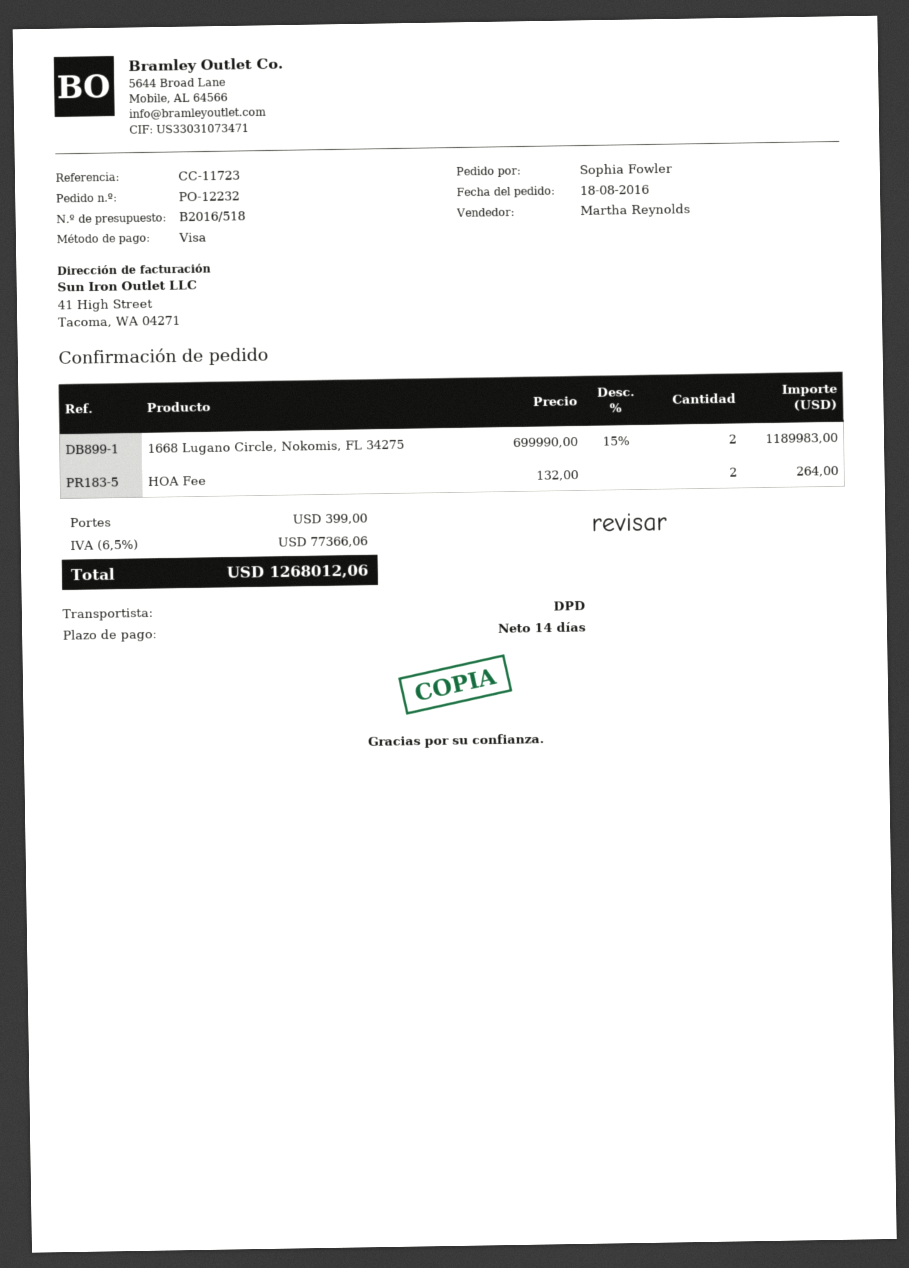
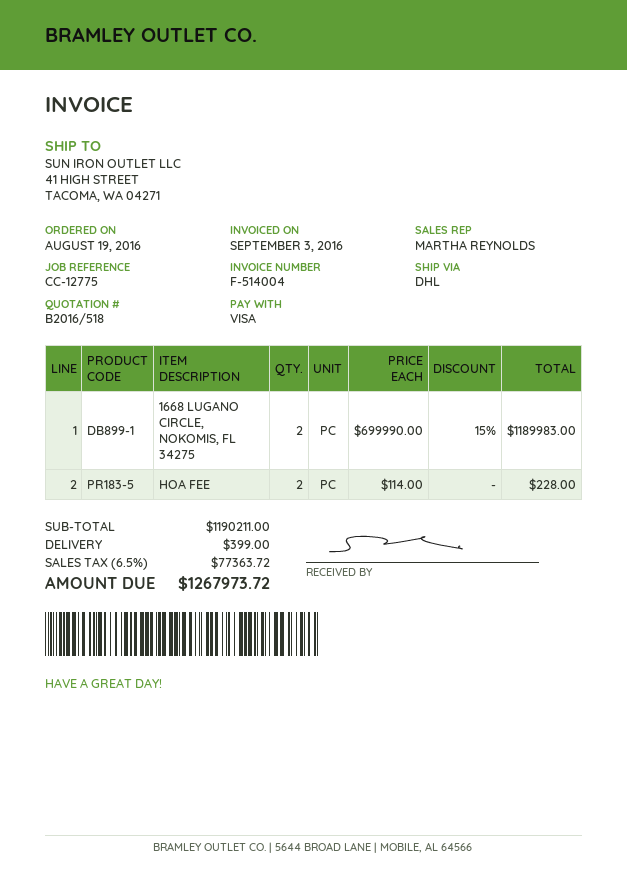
order date: 2016-08-18 -> 2016-08-19
reference: CC-11723 -> CC-12775
shipping method: DPD -> DHL
HOA Fee: 2 x 132.00 = 264.00 -> 2 x 114.00 = 228.00
tax: 6.5% = 77366.06 -> 6.5% = 77363.72
total: 1268012.06 -> 1267973.72

